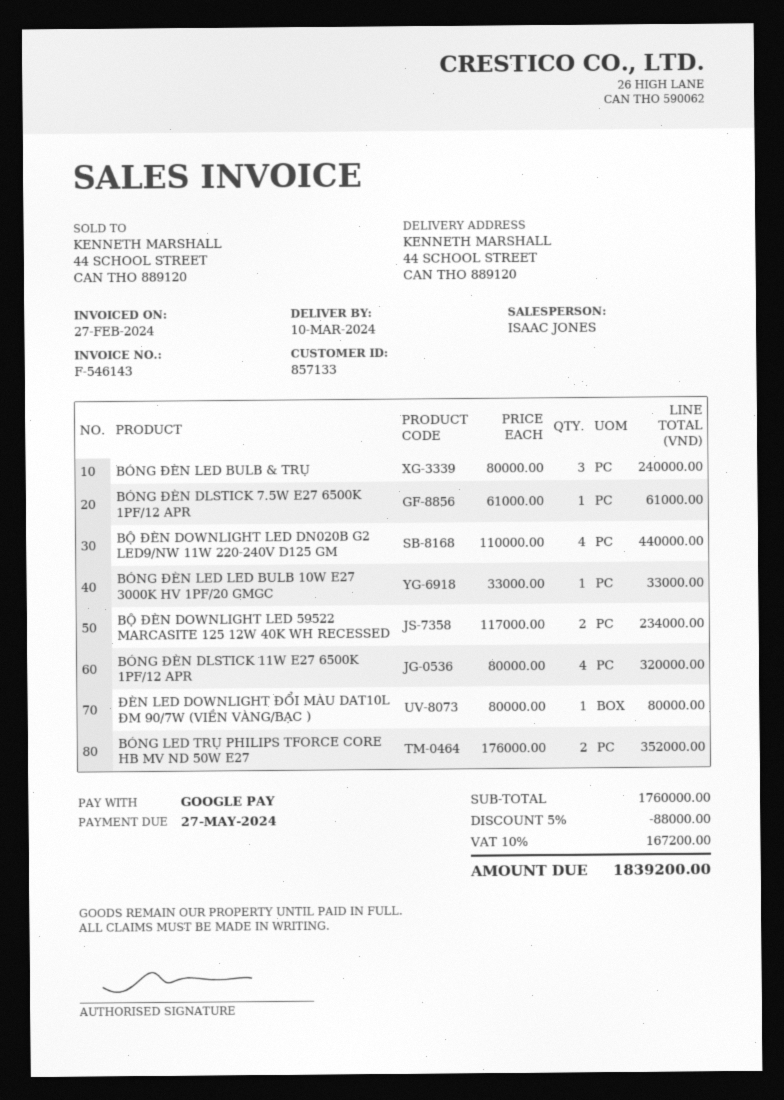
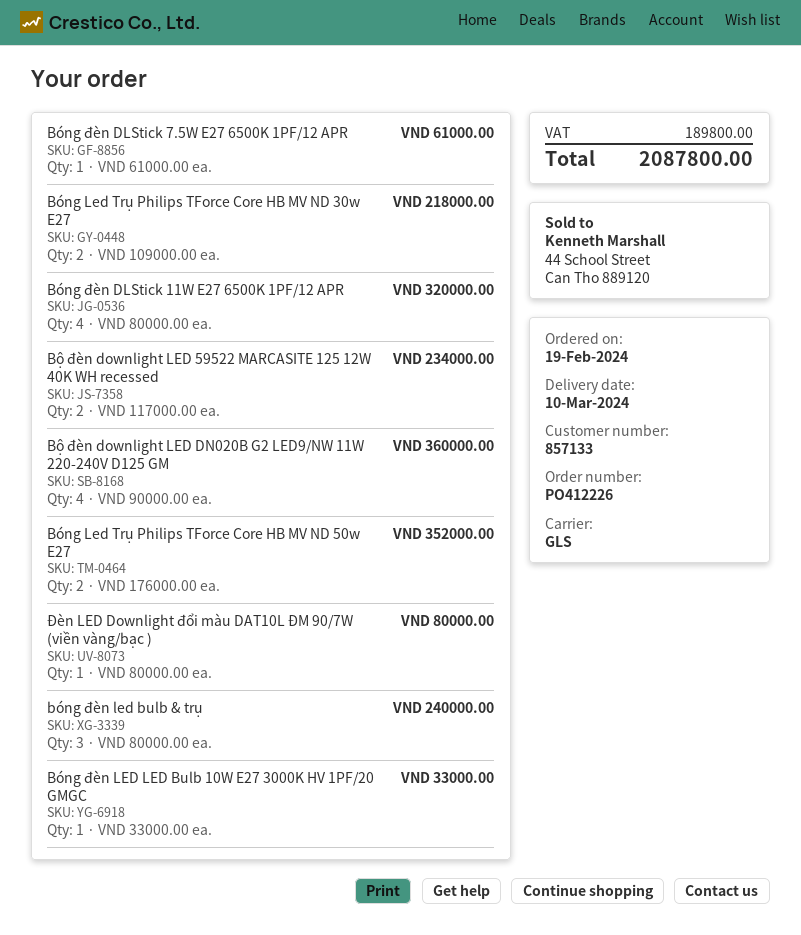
BỘ ĐÈN DOWNLIGHT LED DN020B G2 LED9/NW 11W 220-240V D125 GM: 4 x 110000.00 = 440000.00 -> 4 x 90000.00 = 360000.00
Bóng Led Trụ Philips TForce Core HB MV ND 30w E27: none -> 2 x 109000.00 = 218000.00
discount: 5% = 88000.00 -> none
tax: 167200.00 -> 189800.00
total: 1839200.00 -> 2087800.00

